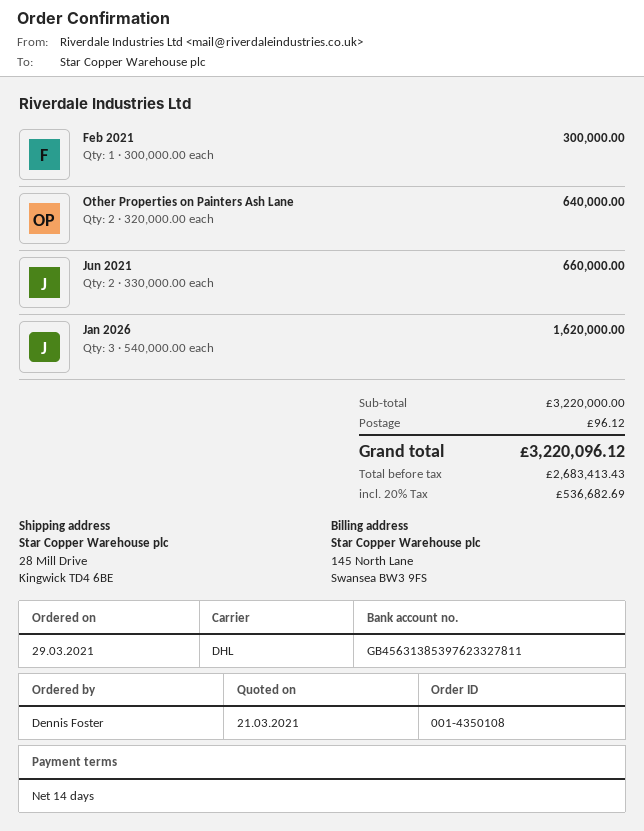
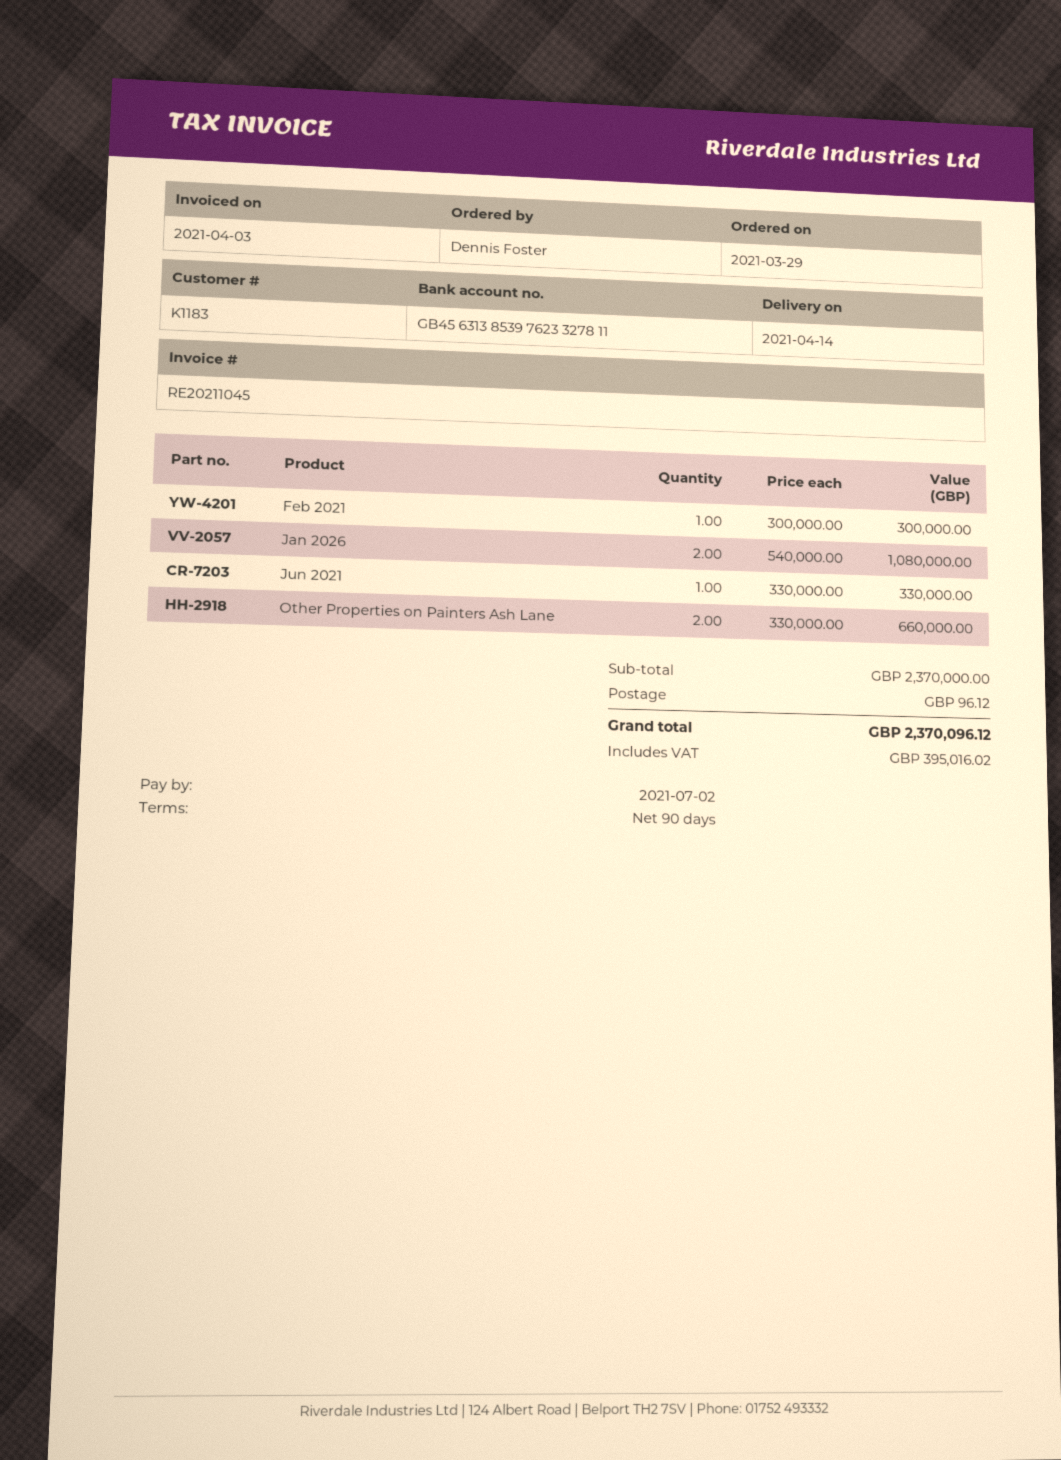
payment terms: 14 days -> 90 days
Other Properties on Painters Ash Lane: 2 x 320000.00 = 640000.00 -> 2 x 330000.00 = 660000.00
Jun 2021: 2 x 330000.00 = 660000.00 -> 1 x 330000.00 = 330000.00
Jan 2026: 3 x 540000.00 = 1620000.00 -> 2 x 540000.00 = 1080000.00
subtotal: 3220000.00 -> 2370000.00
tax: 536682.69 -> 395016.02
total: 3220096.12 -> 2370096.12

